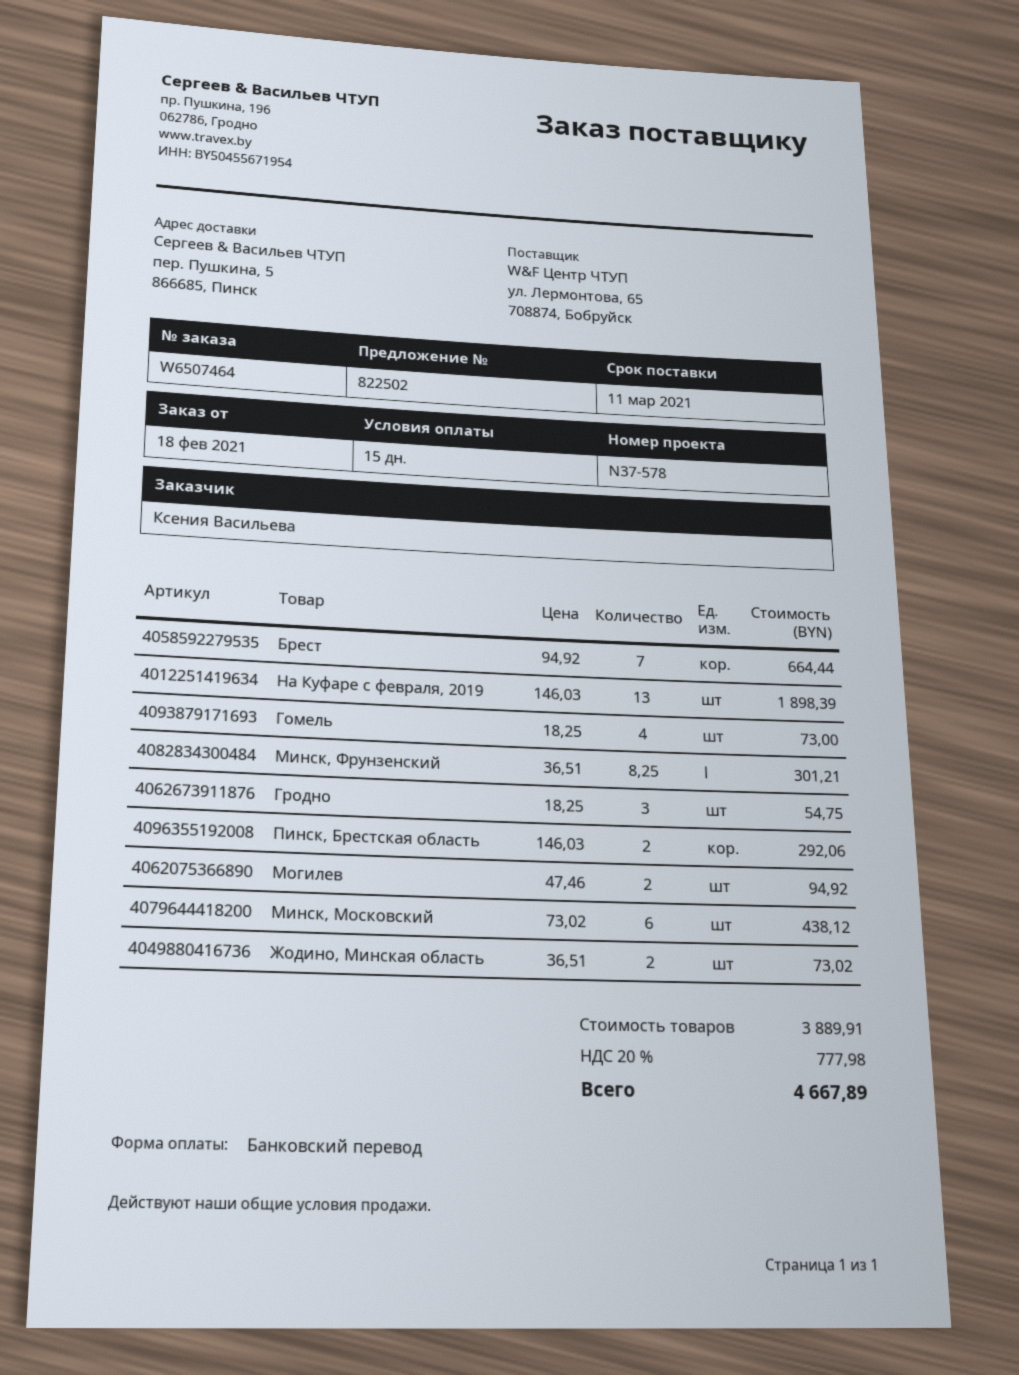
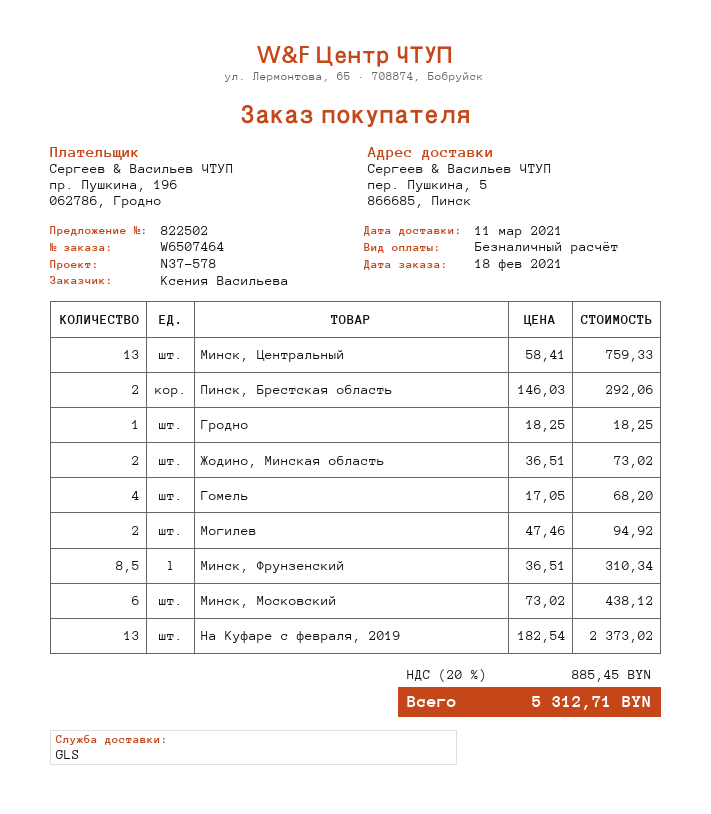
Брест: 7 x 94.92 = 664.44 -> none
На Куфаре с февраля, 2019: 13 x 146.03 = 1898.39 -> 13 x 182.54 = 2373.02
Гомель: 4 x 18.25 = 73.00 -> 4 x 17.05 = 68.20
Минск, Фрунзенский: 8.25 x 36.51 = 301.21 -> 8.5 x 36.51 = 310.34
Гродно: 3 x 18.25 = 54.75 -> 1 x 18.25 = 18.25
Минск, Центральный: none -> 13 x 58.41 = 759.33
tax: 20% = 777.98 -> 20% = 885.45
total: 4667.89 -> 5312.71

